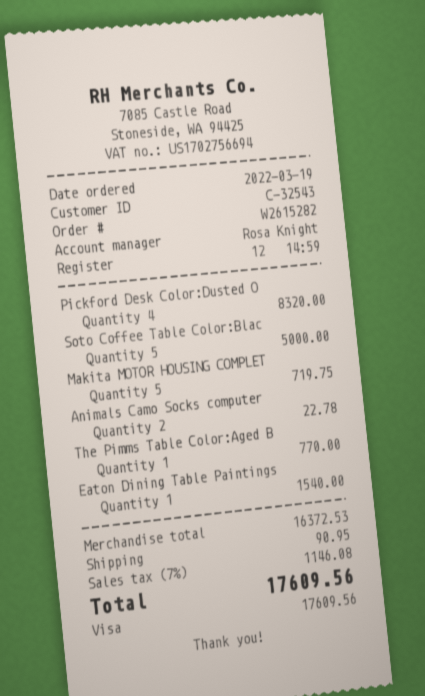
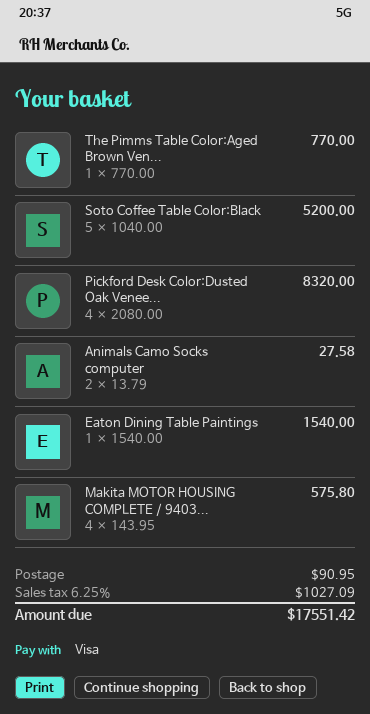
Soto Coffee Table Color:Blac: 5 for 5000.00 -> 5 for 5200.00
Makita MOTOR HOUSING COMPLET: 5 for 719.75 -> 4 for 575.80
Animals Camo Socks computer: 2 for 22.78 -> 2 for 27.58
tax: 7% = 1146.08 -> 6.25% = 1027.09
total: 17609.56 -> 17551.42

